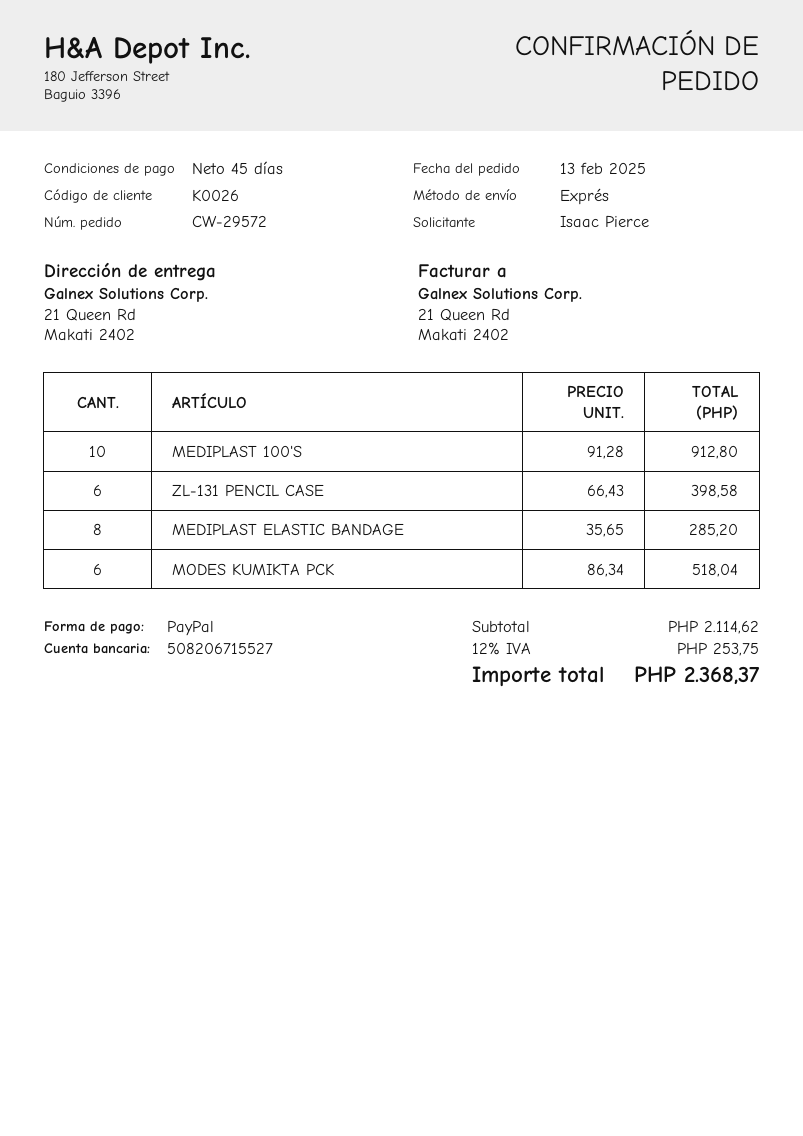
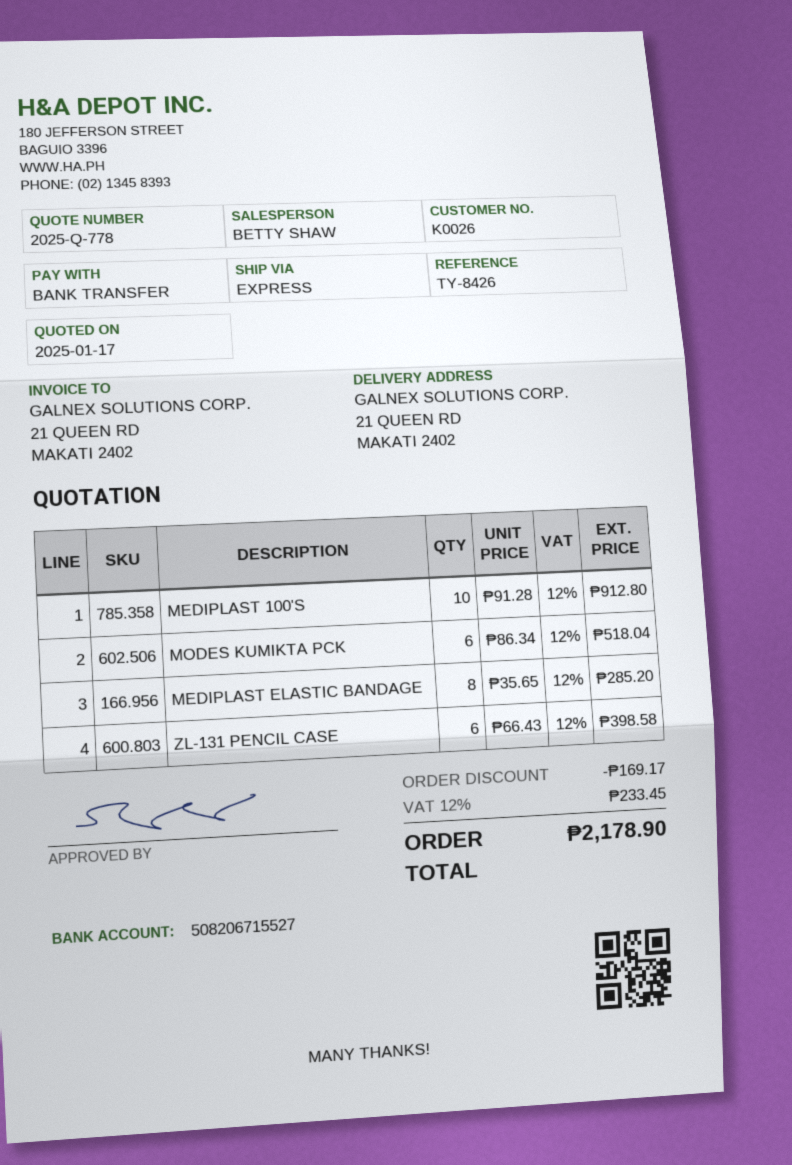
payment method: PayPal -> bank transfer
discount: none -> 169.17
tax: 12% = 253.75 -> 12% = 233.45
total: 2368.37 -> 2178.90

